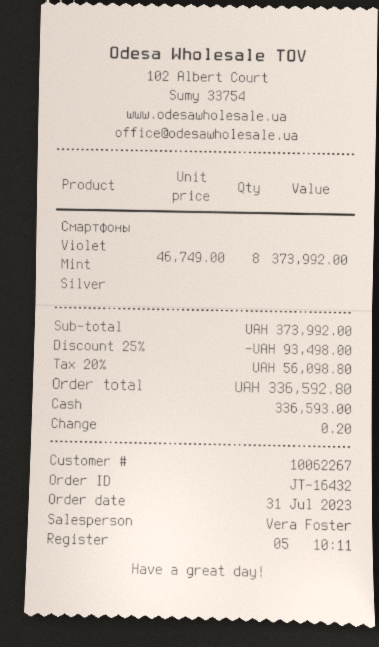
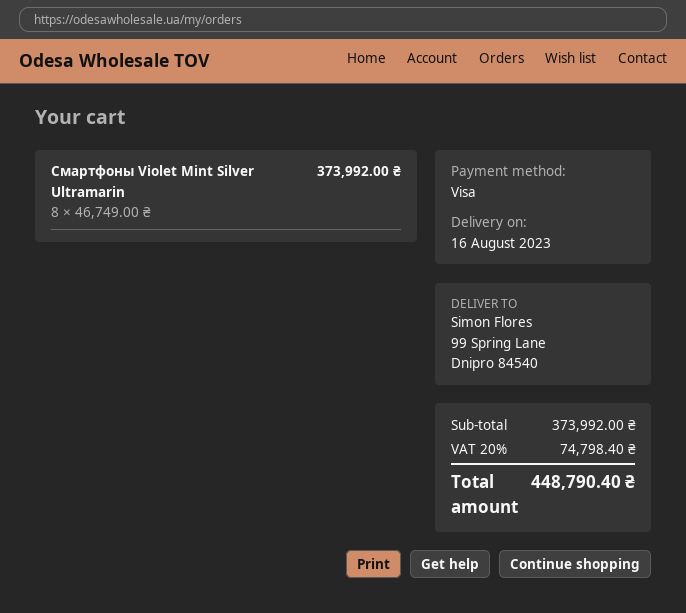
payment method: cash -> Visa
discount: 25% = 93498.00 -> none
tax: 20% = 56098.80 -> 20% = 74798.40
total: 336592.80 -> 448790.40

